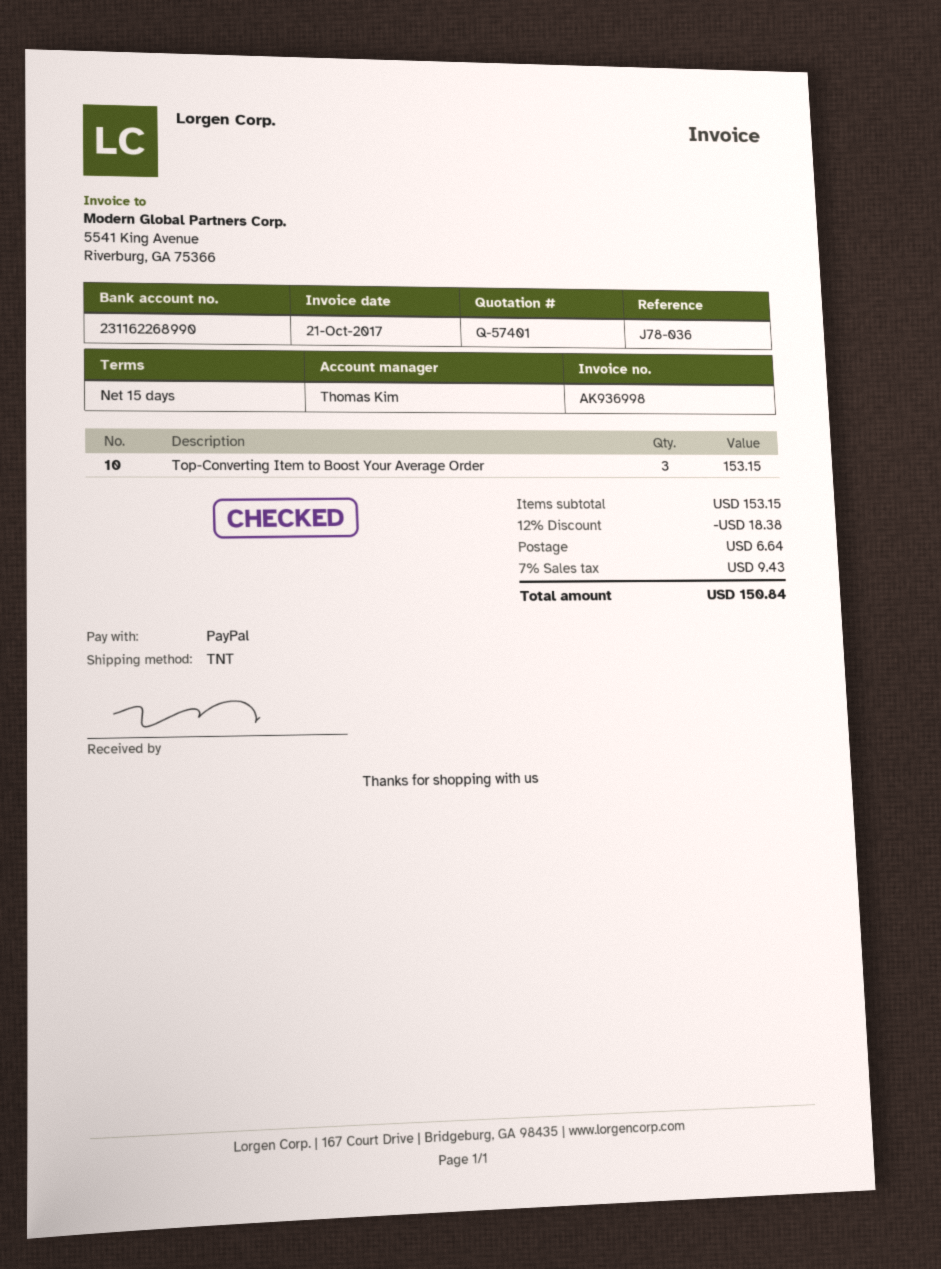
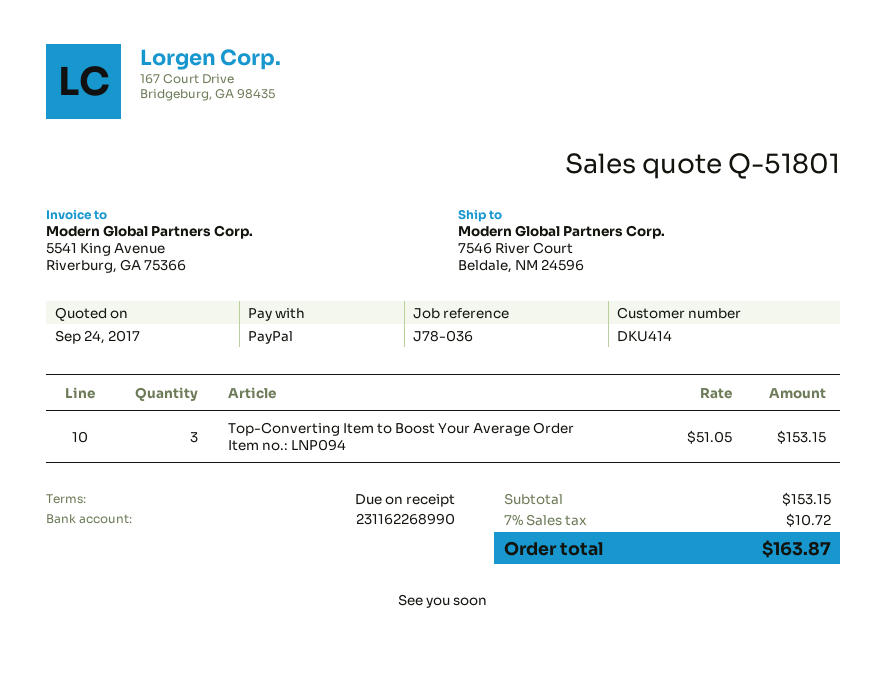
quote number: Q-57401 -> Q-51801
payment terms: 15 days -> on receipt
discount: 12% = 18.38 -> none
shipping: 6.64 -> none
tax: 7% = 9.43 -> 7% = 10.72
total: 150.84 -> 163.87

